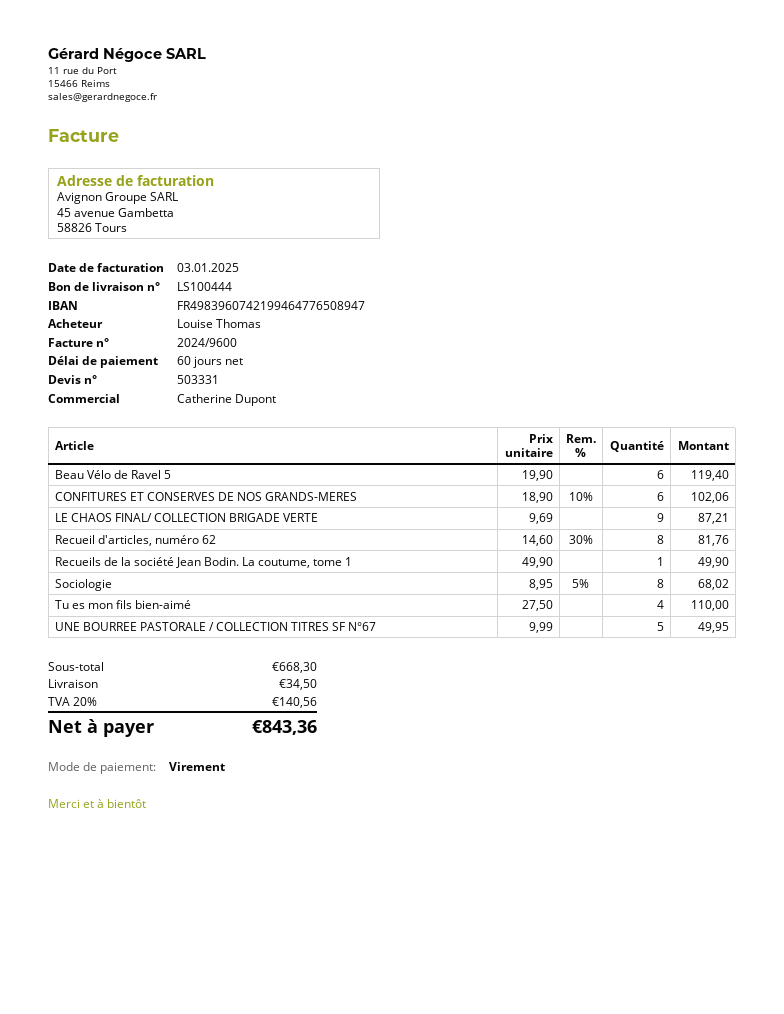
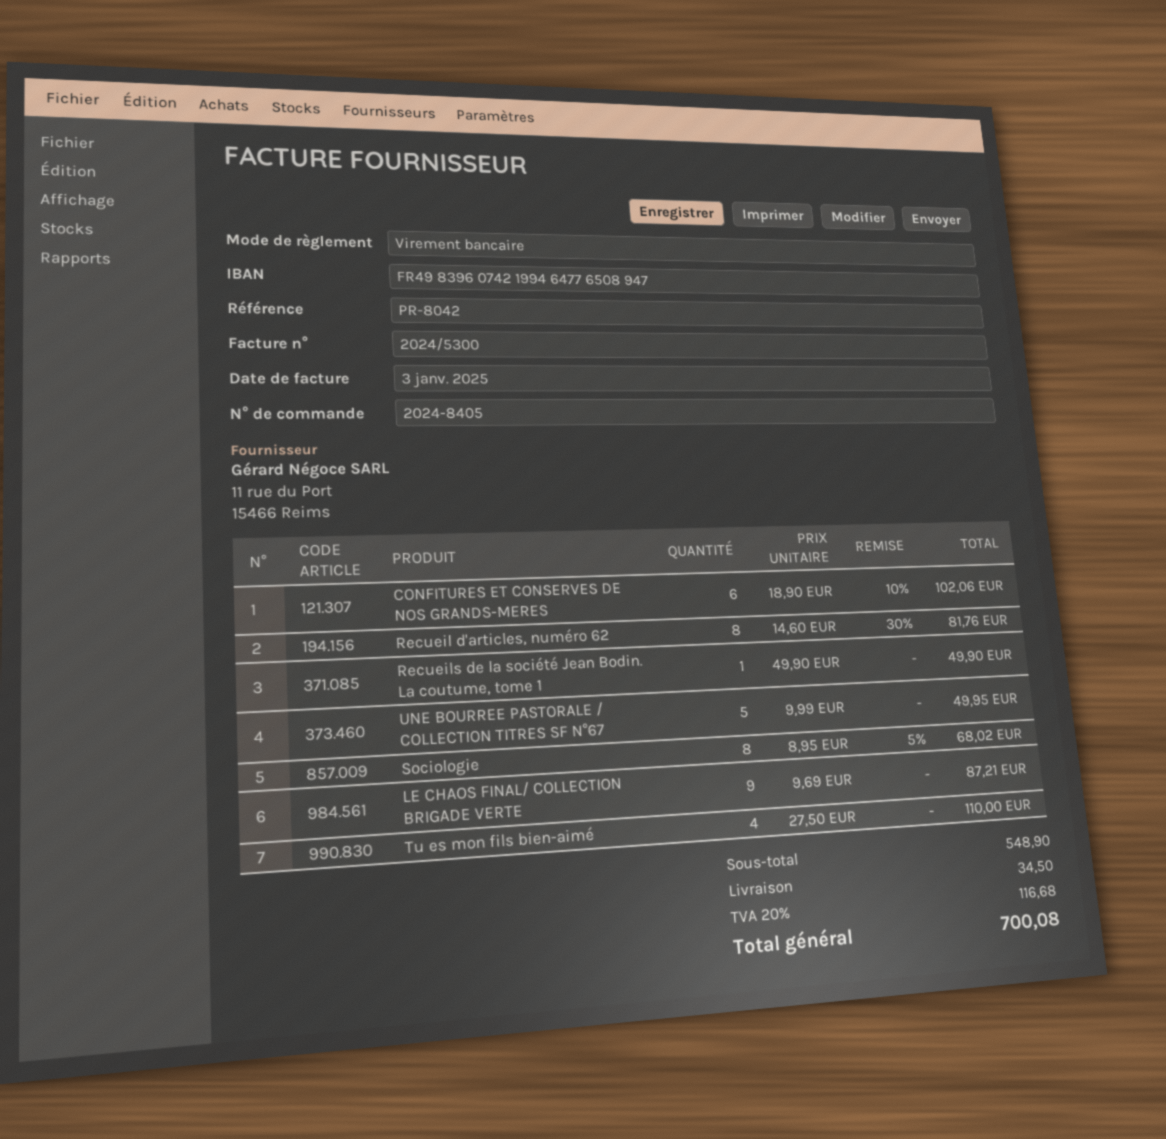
invoice number: 2024/9600 -> 2024/5300
Beau Vélo de Ravel 5: 6 x 19.90 = 119.40 -> none
subtotal: 668.30 -> 548.90
tax: 20% = 140.56 -> 20% = 116.68
total: 843.36 -> 700.08

